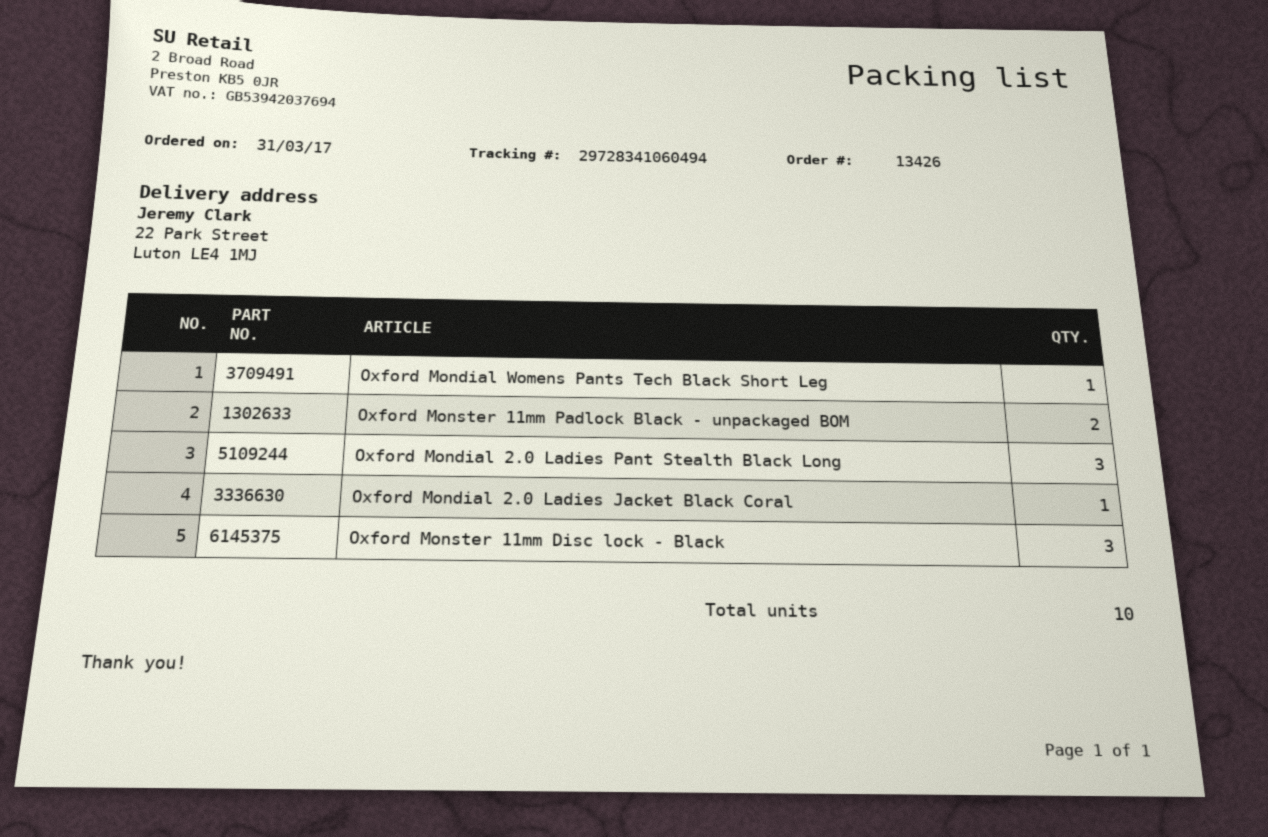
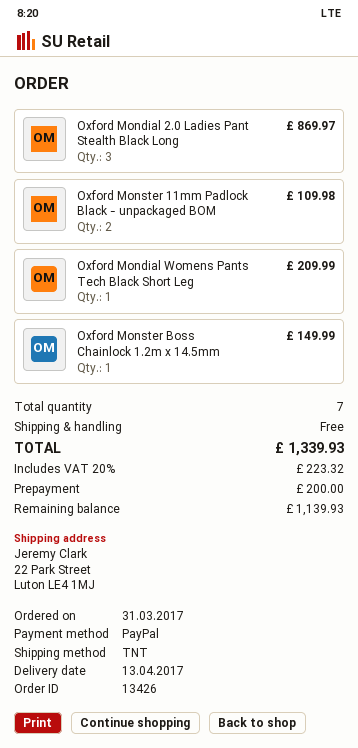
Oxford Mondial 2.0 Ladies Jacket Black Coral: 1 -> none
Oxford Monster 11mm Disc lock - Black: 3 -> none
Oxford Monster Boss Chainlock 1.2m x 14.5mm: none -> 1
total quantity: 10 -> 7

